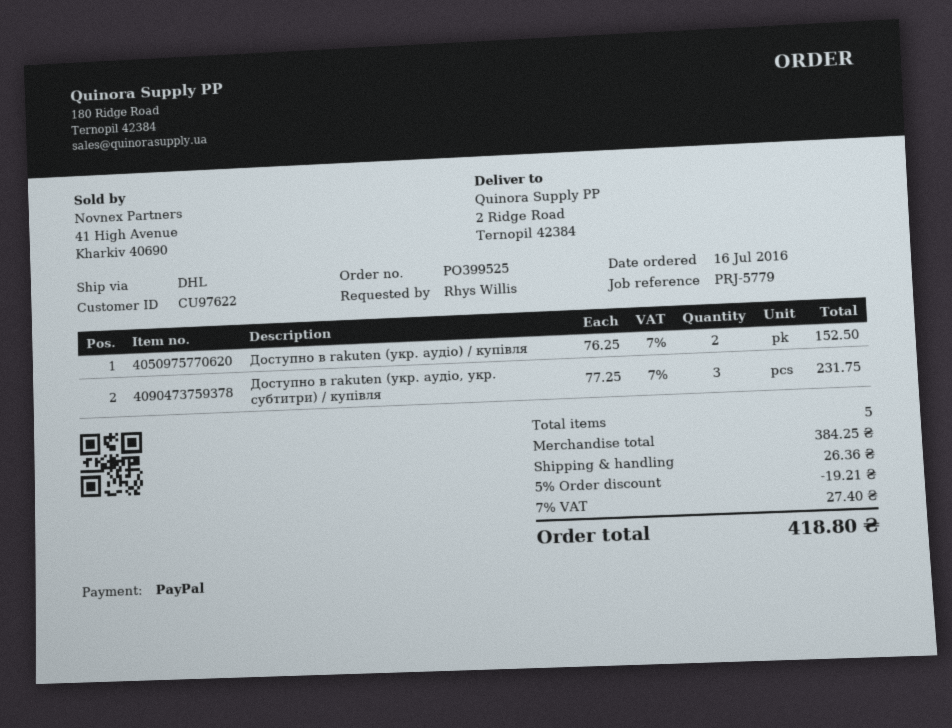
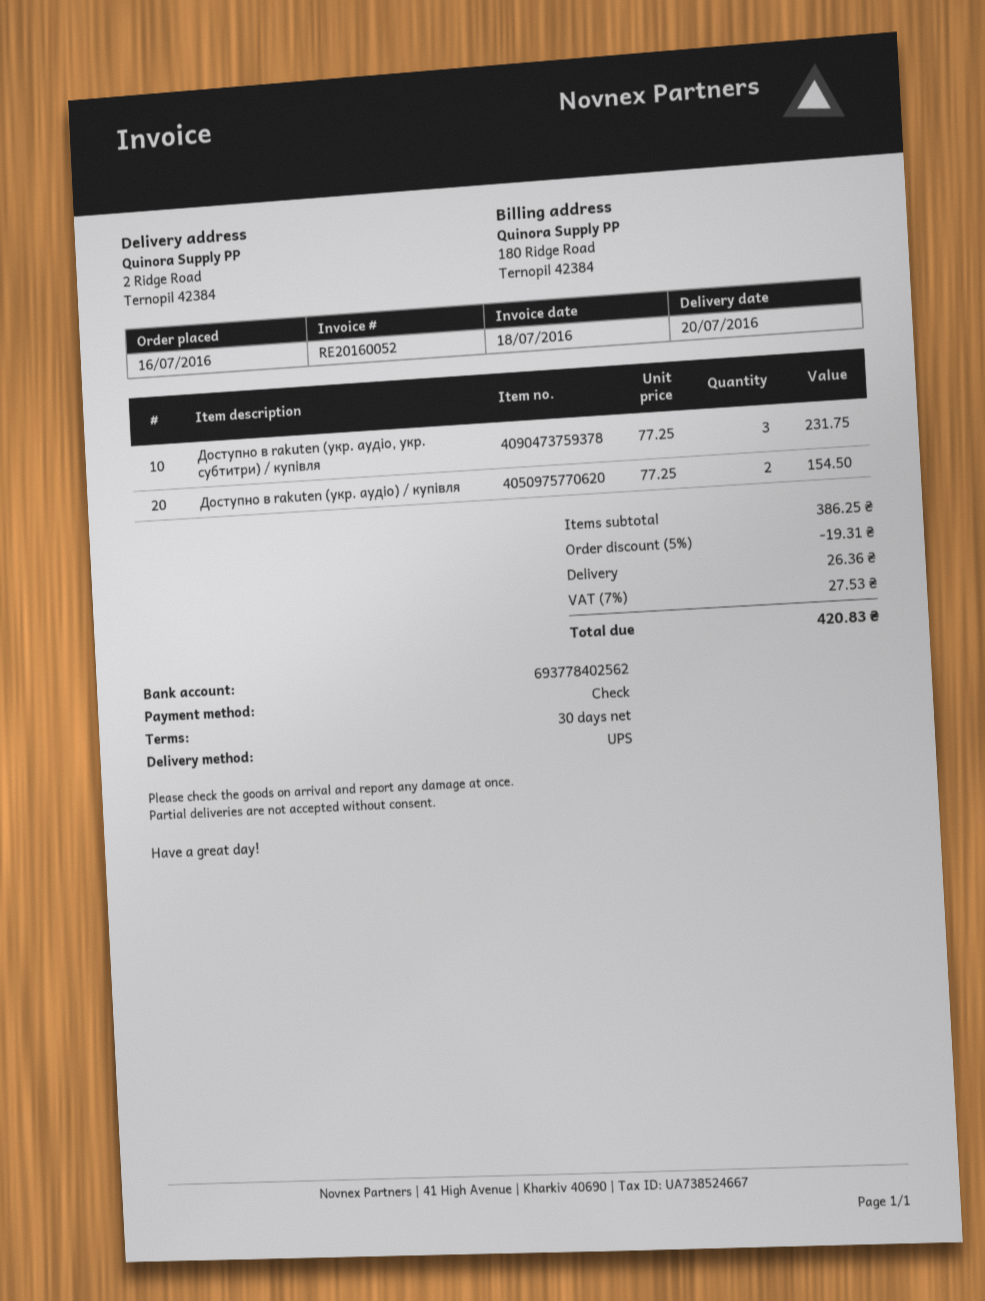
payment method: PayPal -> cheque
shipping method: DHL -> UPS
Доступно в rakuten (укр. аудіо) / купівля: 2 x 76.25 = 152.50 -> 2 x 77.25 = 154.50
subtotal: 384.25 -> 386.25
discount: 5% = 19.21 -> 5% = 19.31
tax: 7% = 27.40 -> 7% = 27.53
total: 418.80 -> 420.83

